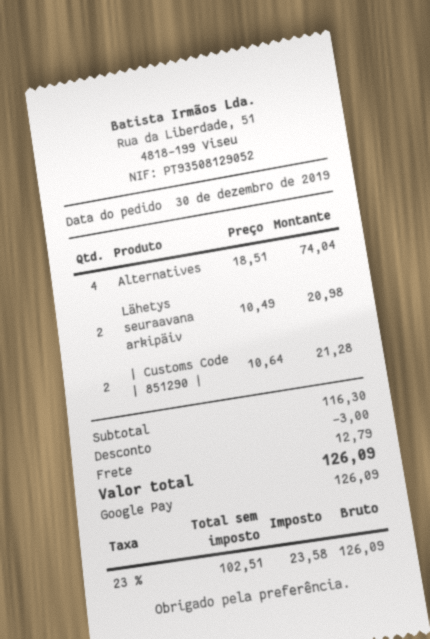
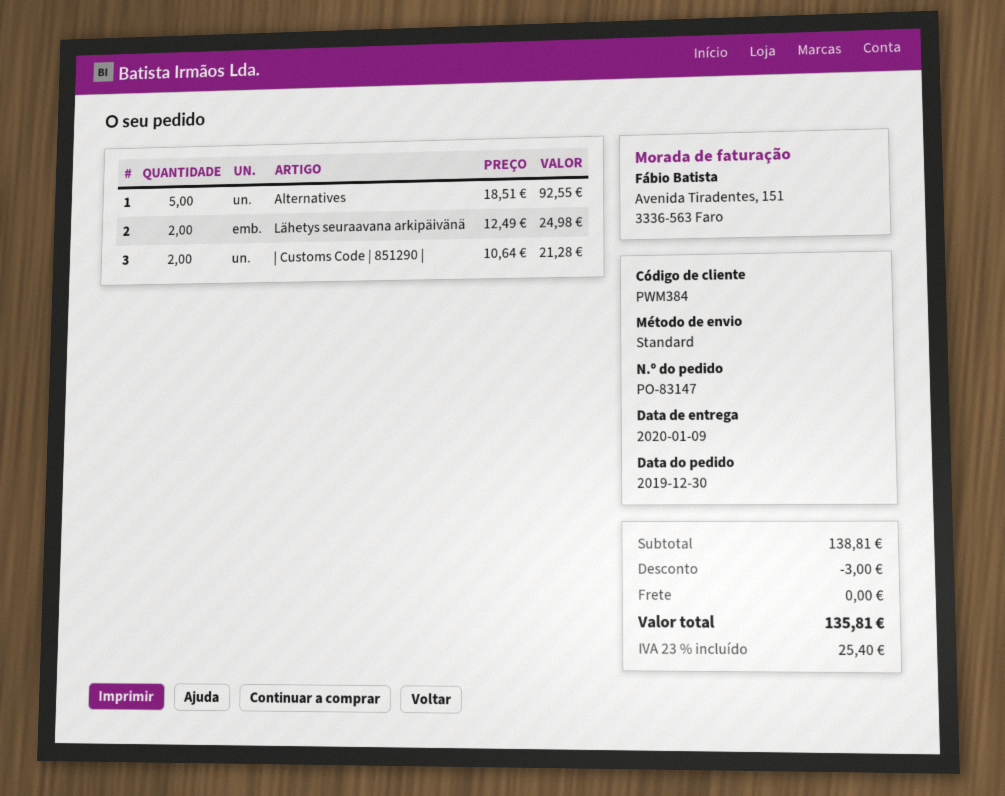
Alternatives: 4 x 18.51 = 74.04 -> 5 x 18.51 = 92.55
Lähetys seuraavana arkipäiv: 2 x 10.49 = 20.98 -> 2 x 12.49 = 24.98
subtotal: 116.30 -> 138.81
shipping: 12.79 -> 0.00
tax: 23% = 23.58 -> 23% = 25.40
total: 126.09 -> 135.81

